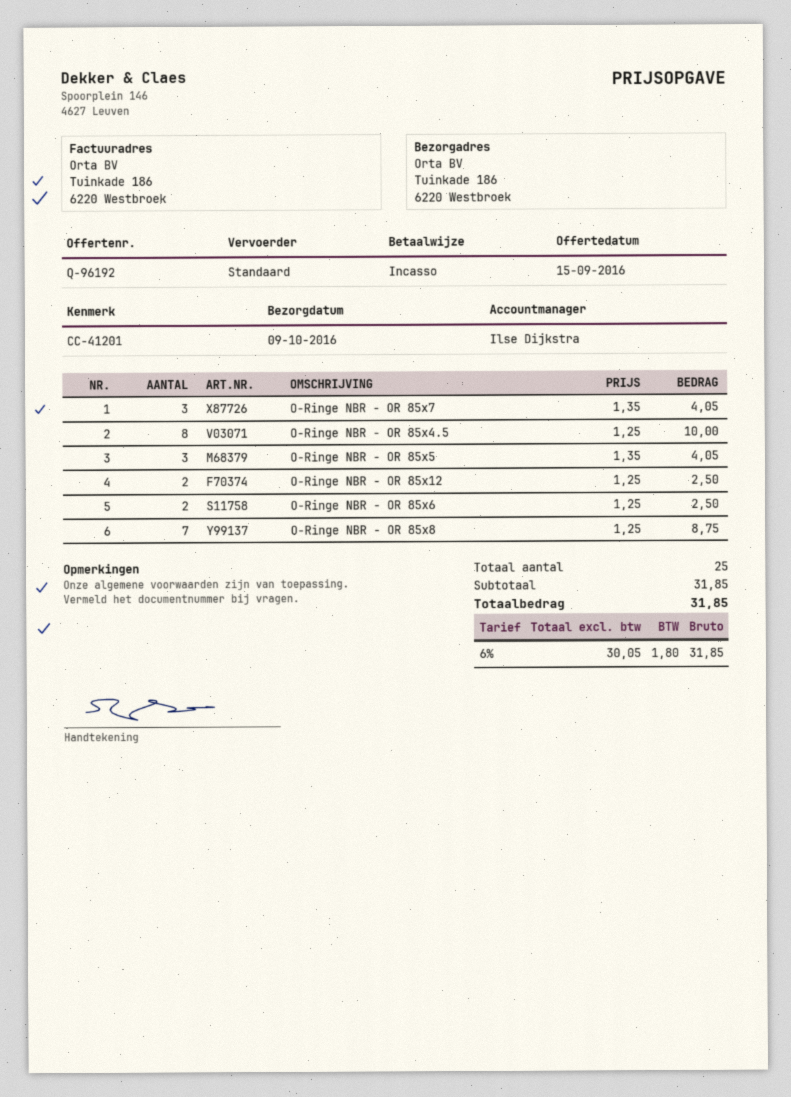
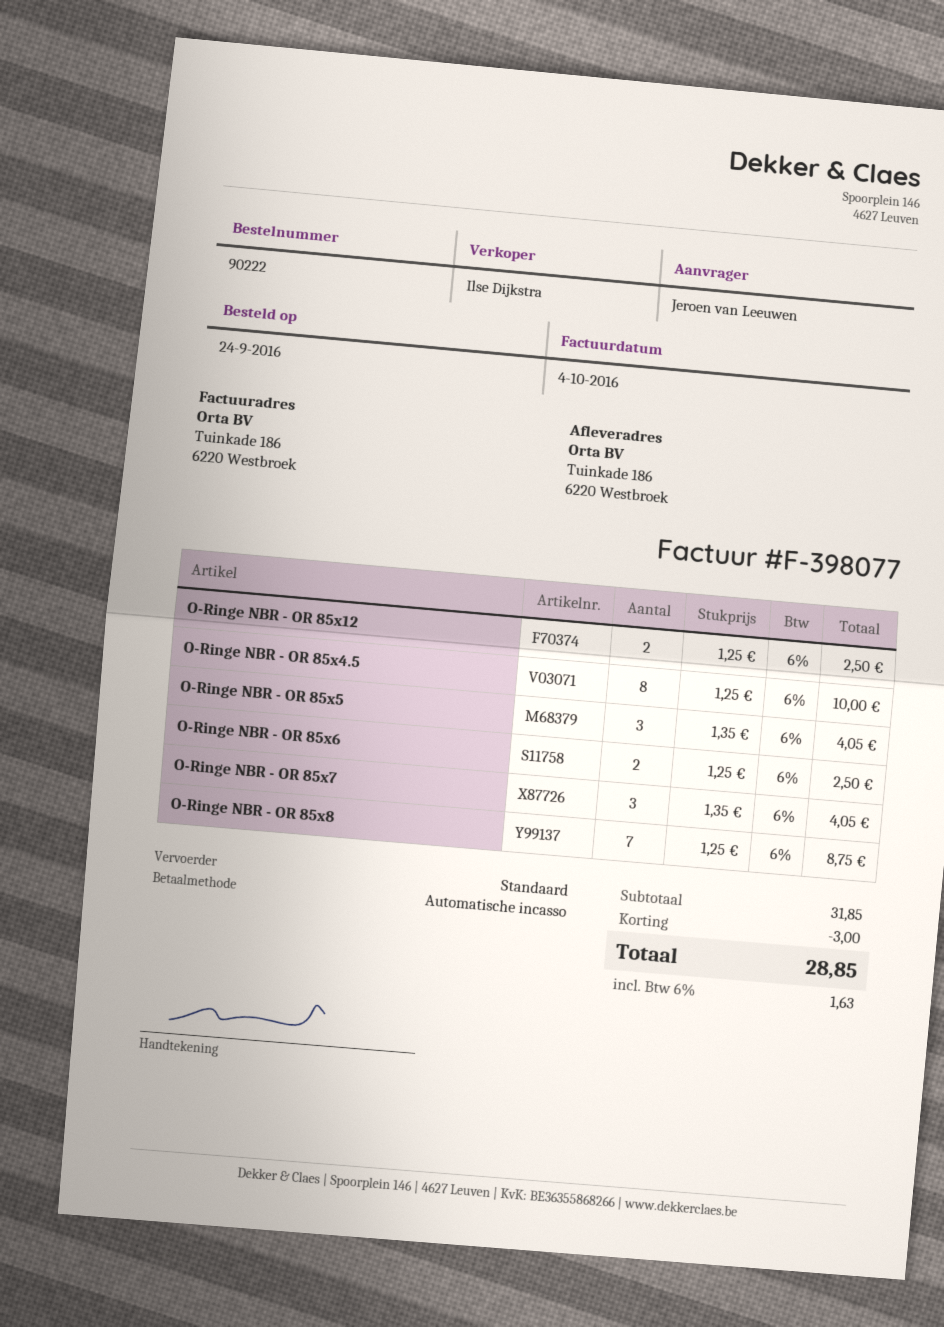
discount: none -> 3.00
tax: 6% = 1.80 -> 6% = 1.63
total: 31.85 -> 28.85

